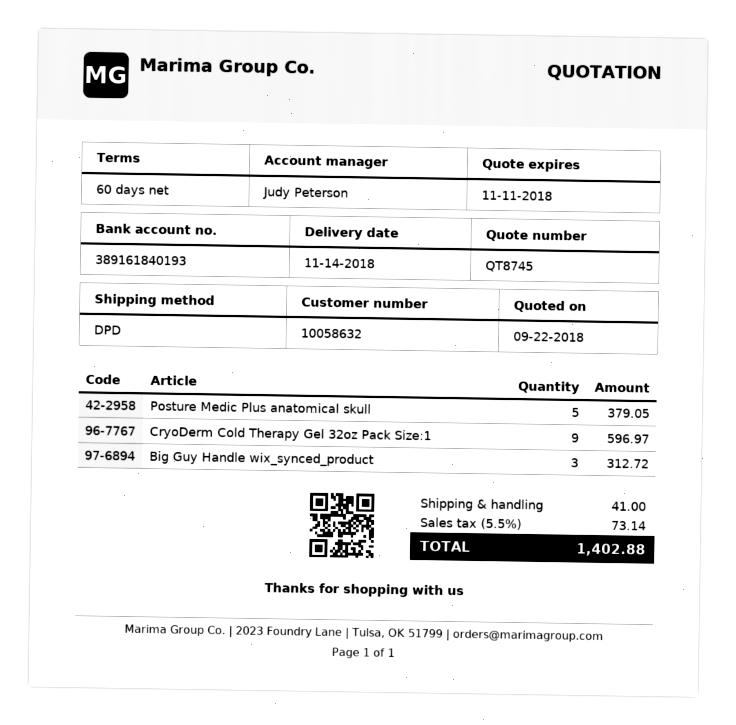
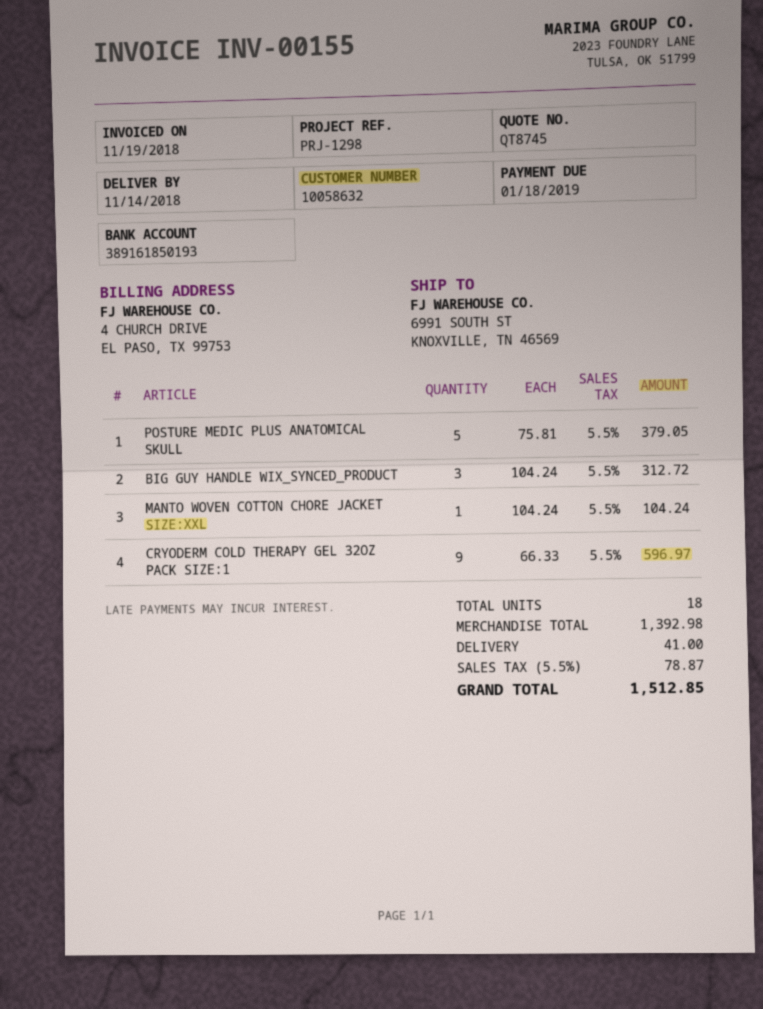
bank account: 389161840193 -> 389161850193
MANTO WOVEN COTTON CHORE JACKET SIZE:XXL: none -> 1 for 104.24
tax: 5.5% = 73.14 -> 5.5% = 78.87
total: 1402.88 -> 1512.85

